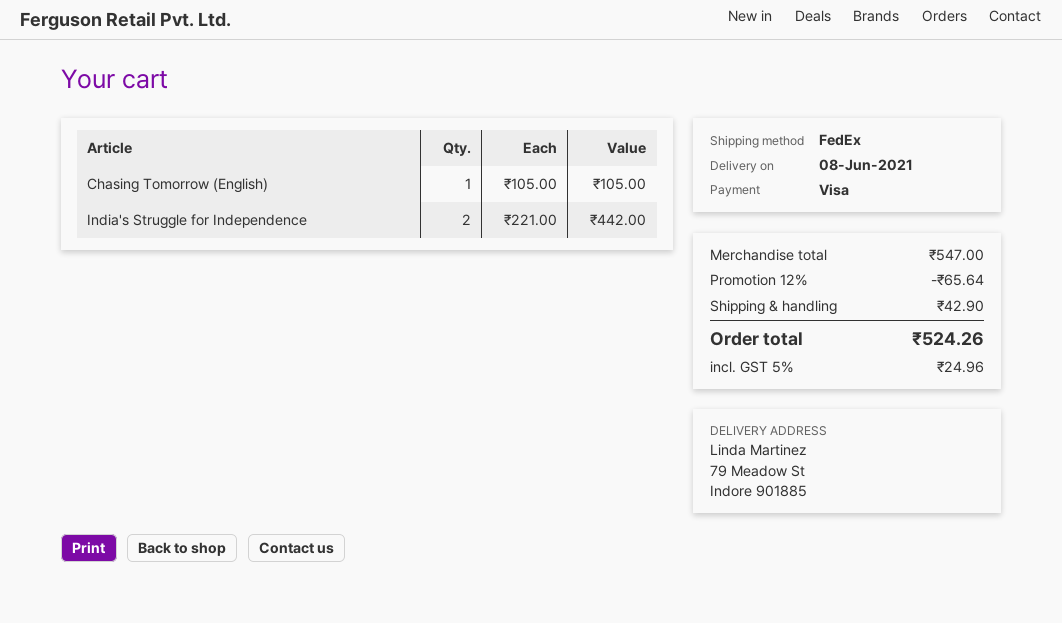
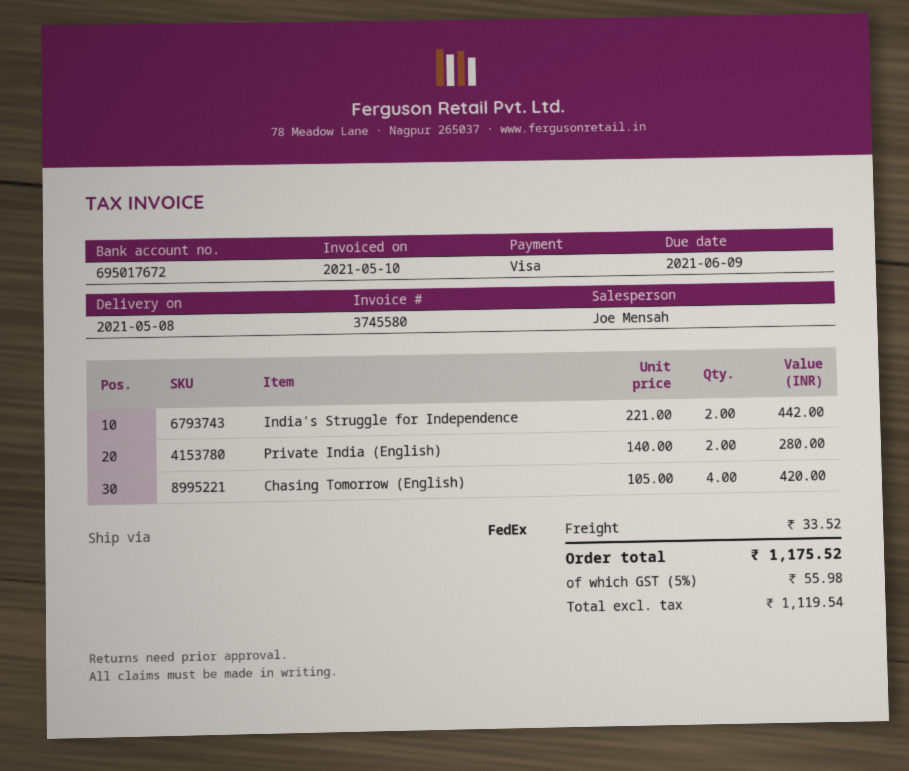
delivery date: 2021-06-08 -> 2021-05-08
Chasing Tomorrow (English): 1 x 105.00 = 105.00 -> 4 x 105.00 = 420.00
Private India (English): none -> 2 x 140.00 = 280.00
discount: 12% = 65.64 -> none
shipping: 42.90 -> 33.52
tax: 5% = 24.96 -> 5% = 55.98
total: 524.26 -> 1175.52

